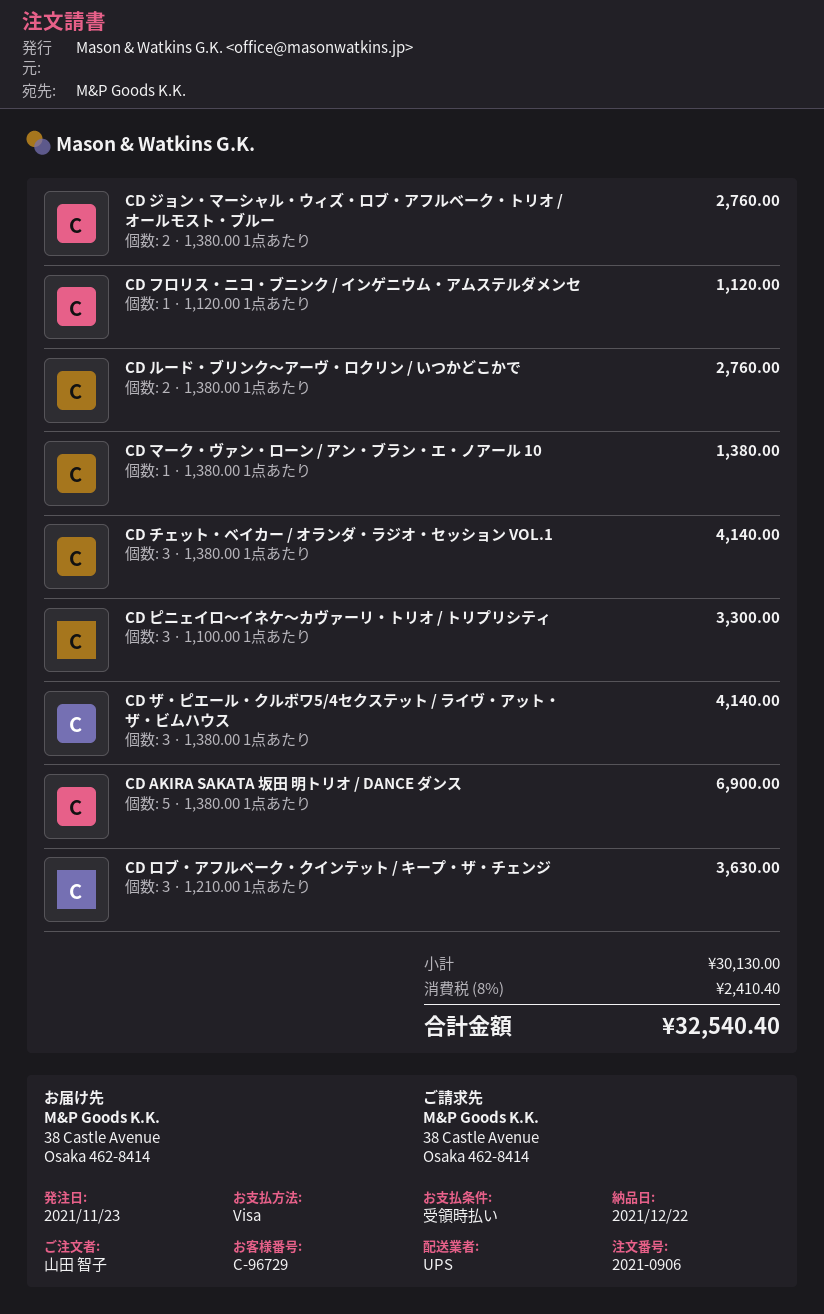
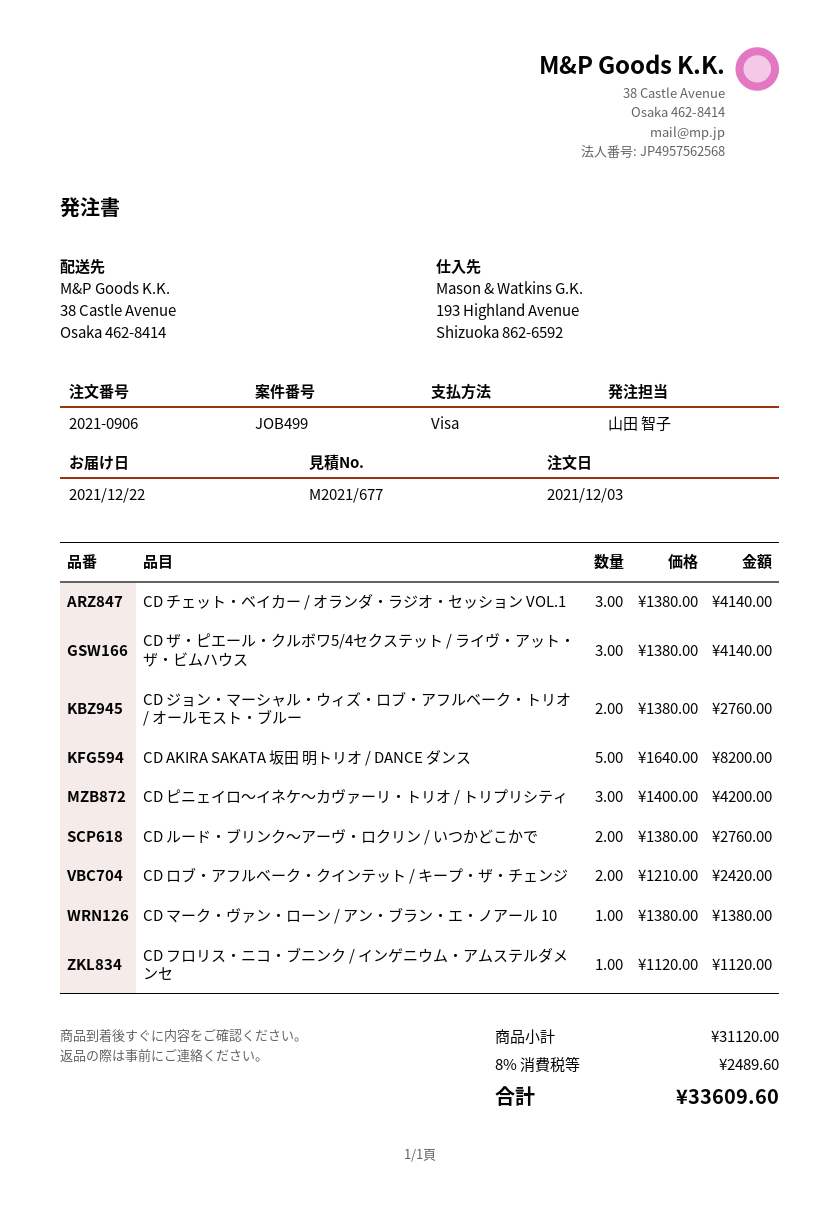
order date: 2021-11-23 -> 2021-12-03
CD ピニェイロ〜イネケ〜カヴァーリ・トリオ / トリプリシティ: 3 x 1100.00 = 3300.00 -> 3 x 1400.00 = 4200.00
CD AKIRA SAKATA 坂田 明トリオ / DANCE ダンス: 5 x 1380.00 = 6900.00 -> 5 x 1640.00 = 8200.00
CD ロブ・アフルベーク・クインテット / キープ・ザ・チェンジ: 3 x 1210.00 = 3630.00 -> 2 x 1210.00 = 2420.00
subtotal: 30130.00 -> 31120.00
tax: 8% = 2410.40 -> 8% = 2489.60
total: 32540.40 -> 33609.60

